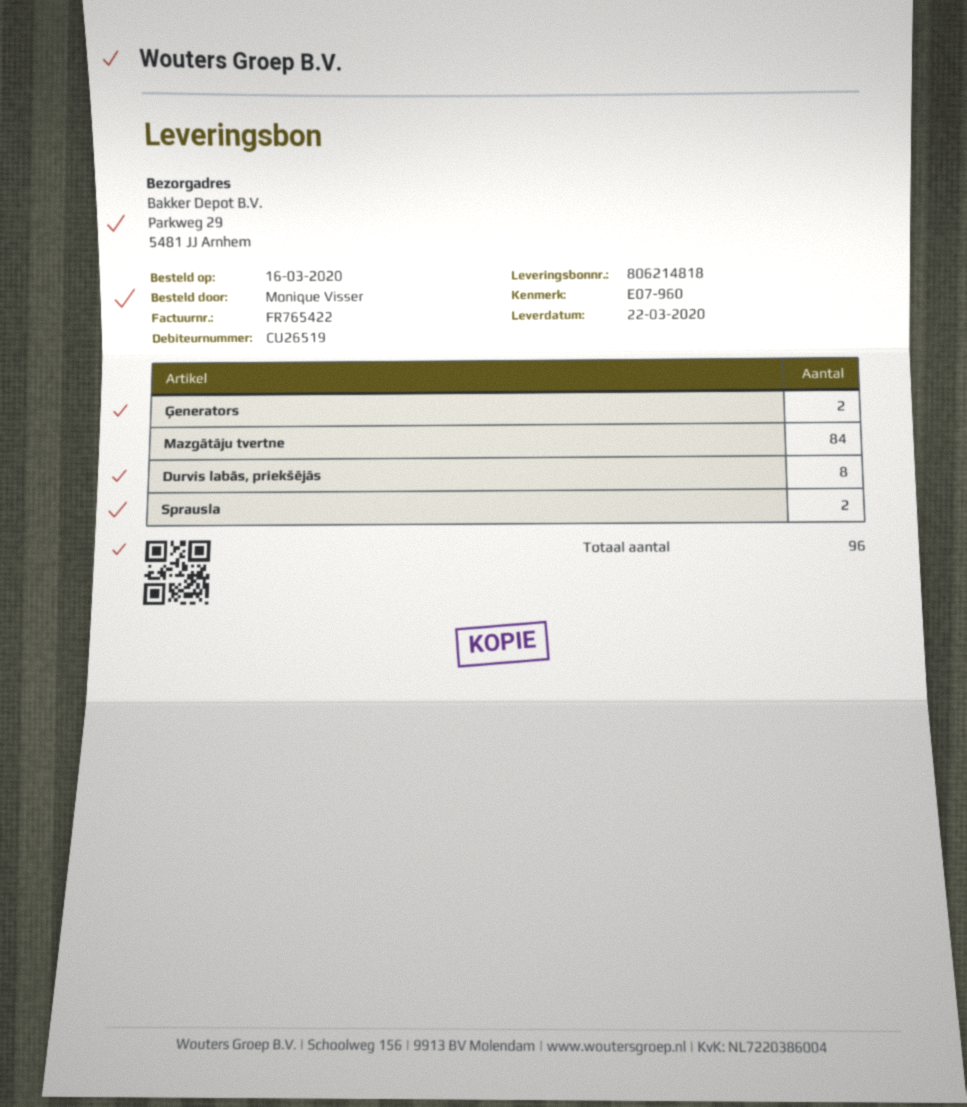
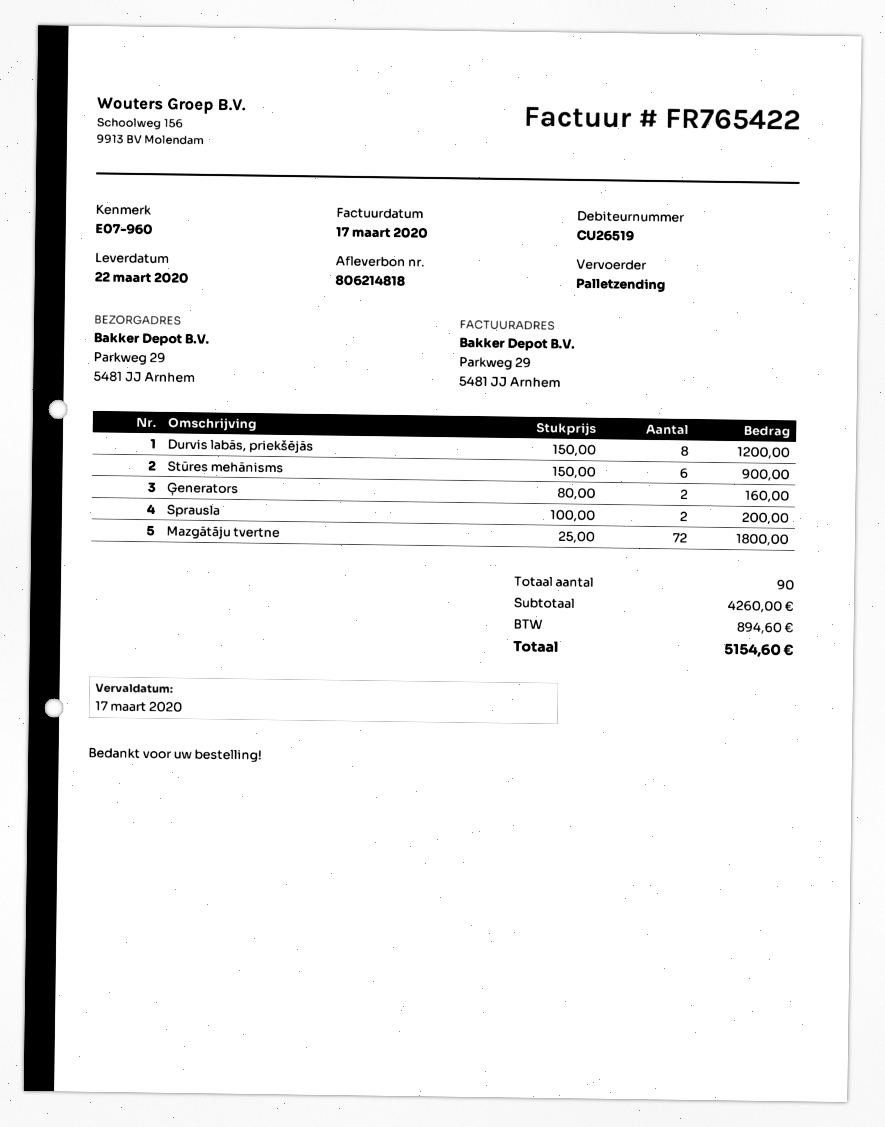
Mazgātāju tvertne: 84 -> 72
Stūres mehānisms: none -> 6
total quantity: 96 -> 90

